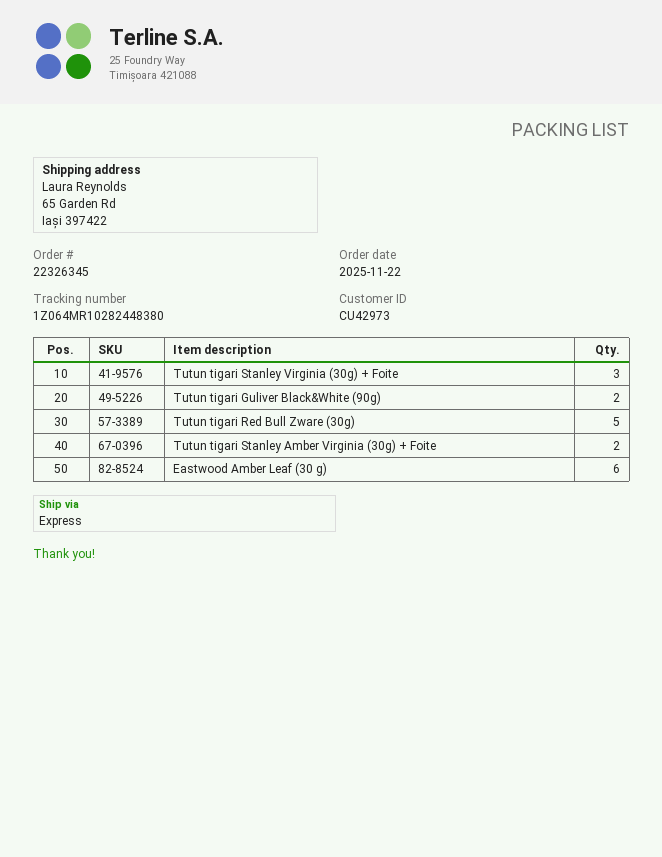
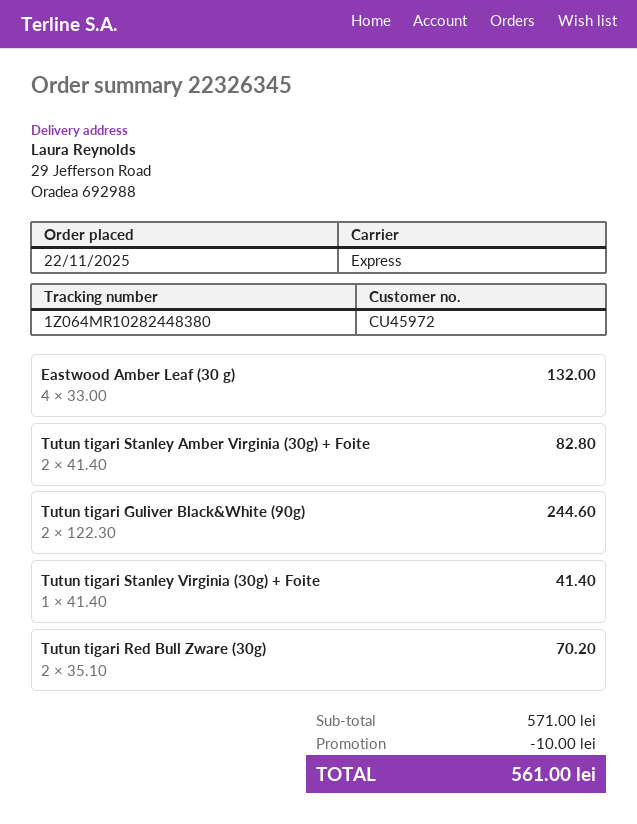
customer number: CU42973 -> CU45972
ship to: 65 Garden Rd, Iași 397422 -> 29 Jefferson Road, Oradea 692988
Tutun tigari Stanley Virginia (30g) + Foite: 3 -> 1
Tutun tigari Red Bull Zware (30g): 5 -> 2
Eastwood Amber Leaf (30 g): 6 -> 4

